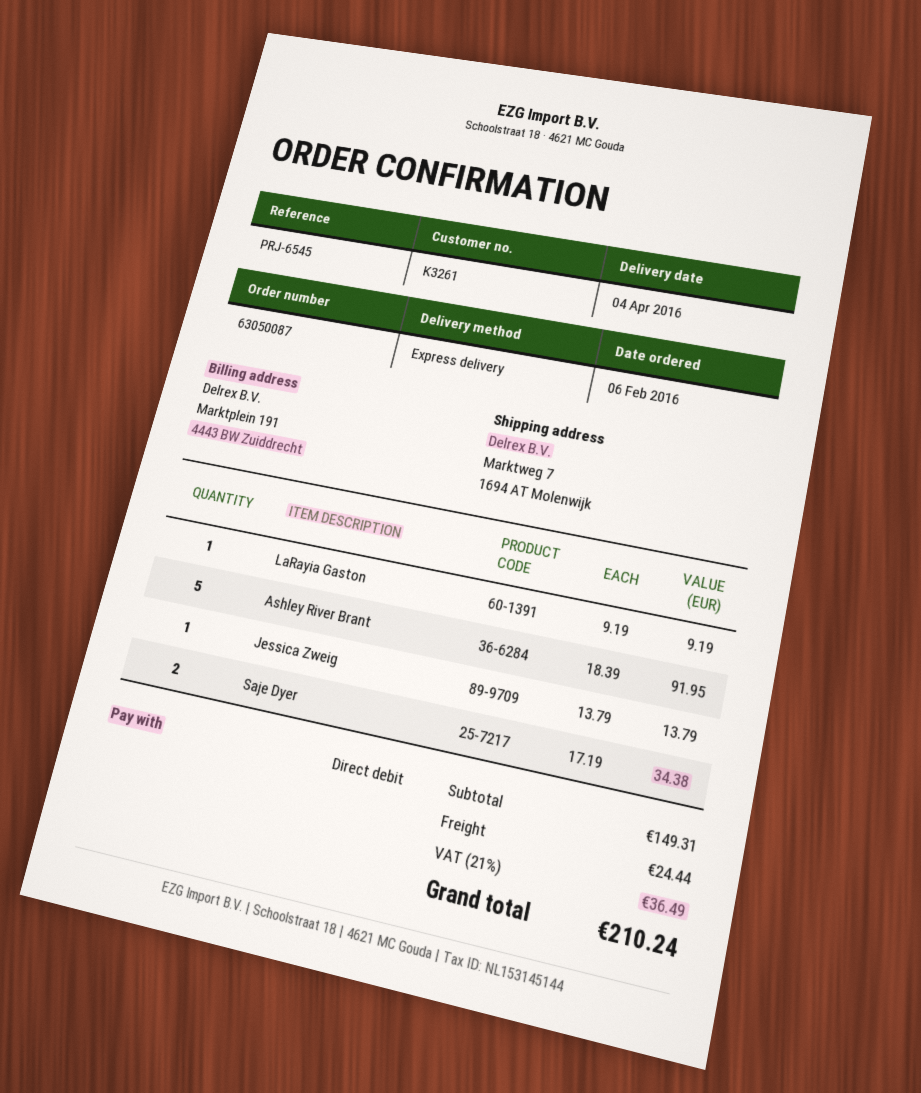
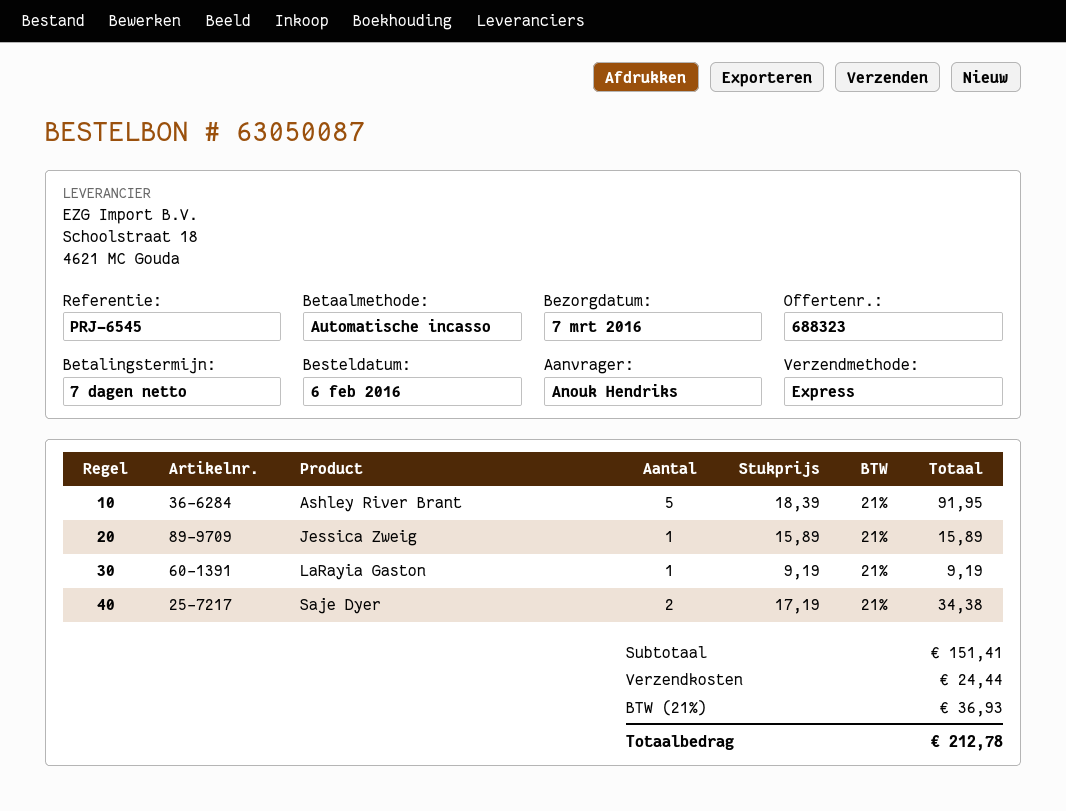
delivery date: 2016-04-04 -> 2016-03-07
Jessica Zweig: 1 x 13.79 = 13.79 -> 1 x 15.89 = 15.89
subtotal: 149.31 -> 151.41
tax: 21% = 36.49 -> 21% = 36.93
total: 210.24 -> 212.78

